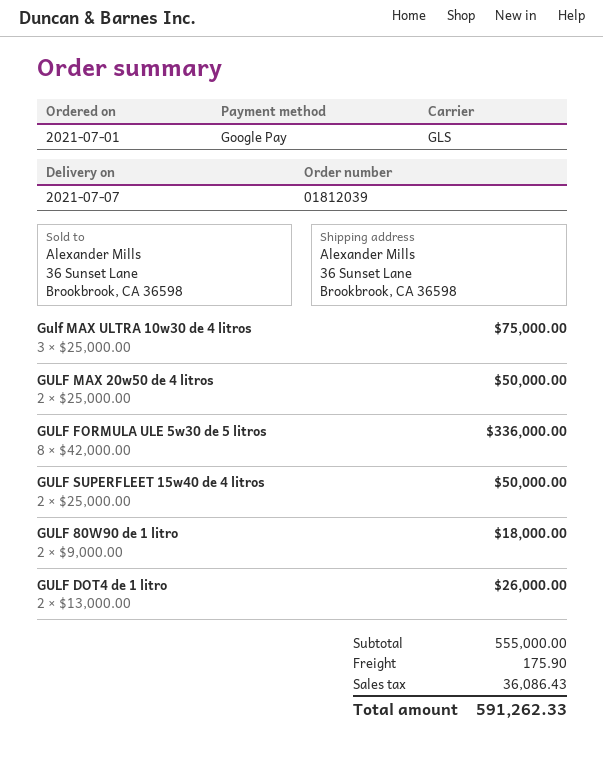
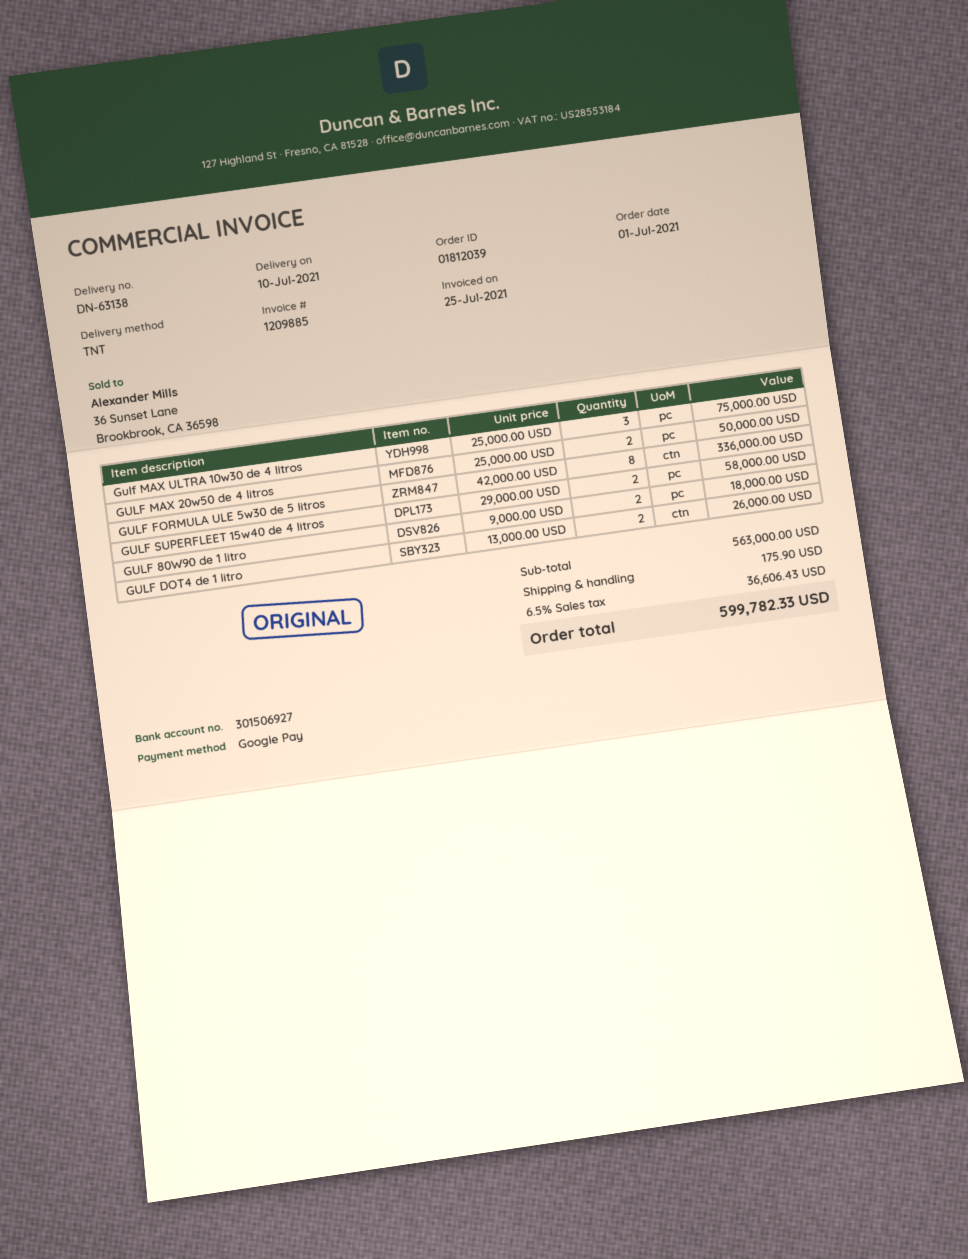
delivery date: 2021-07-07 -> 2021-07-10
shipping method: GLS -> TNT
GULF SUPERFLEET 15w40 de 4 litros: 2 x 25000.00 = 50000.00 -> 2 x 29000.00 = 58000.00
subtotal: 555000.00 -> 563000.00
tax: 36086.43 -> 36606.43
total: 591262.33 -> 599782.33

